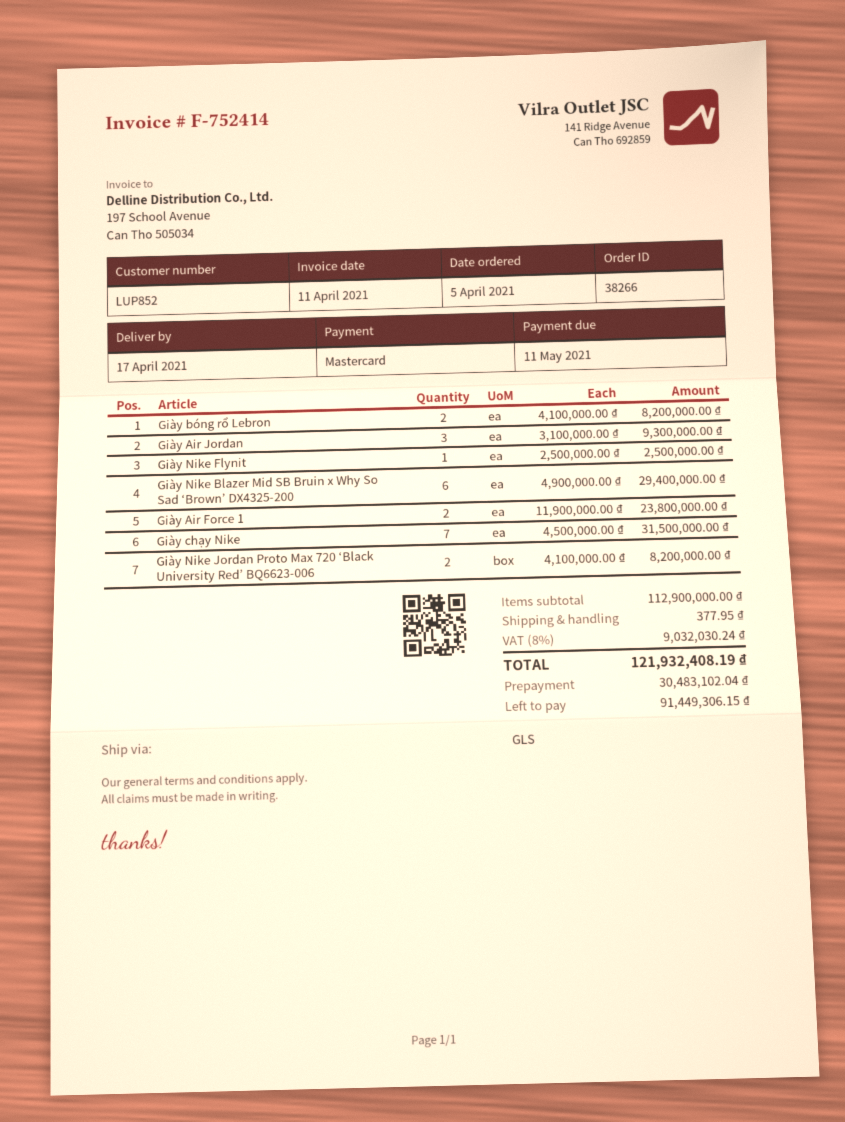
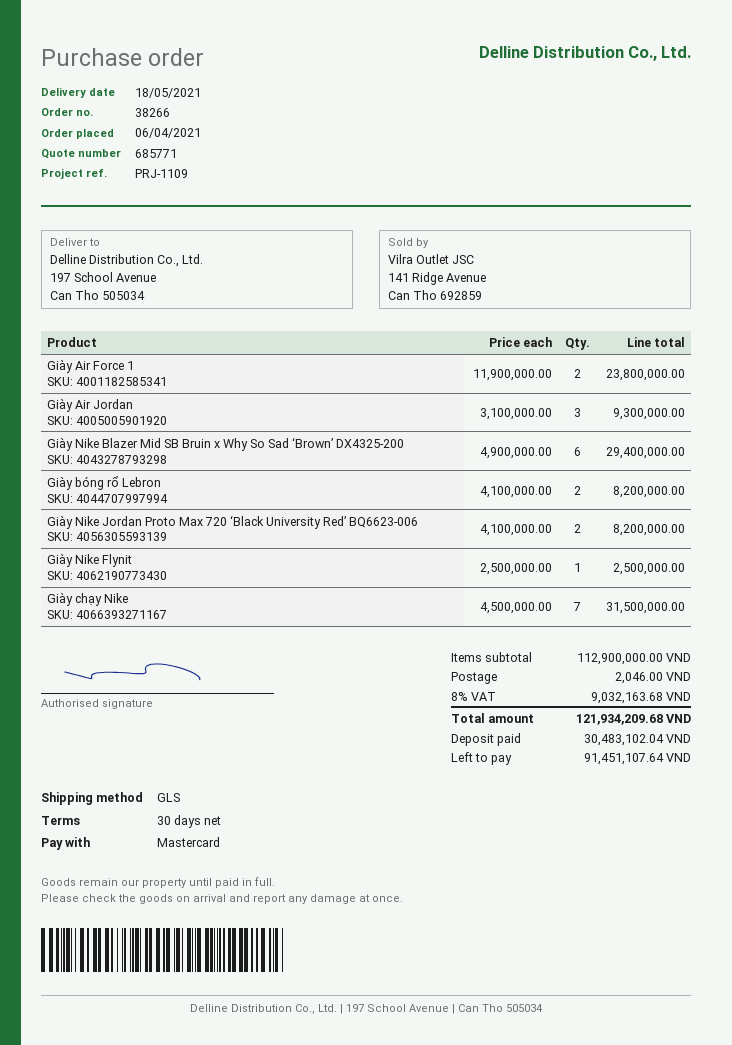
order date: 2021-04-05 -> 2021-04-06
delivery date: 2021-04-17 -> 2021-05-18
shipping: 377.95 -> 2046.00
tax: 8% = 9032030.24 -> 8% = 9032163.68
total: 121932408.19 -> 121934209.68
balance: 91449306.15 -> 91451107.64

